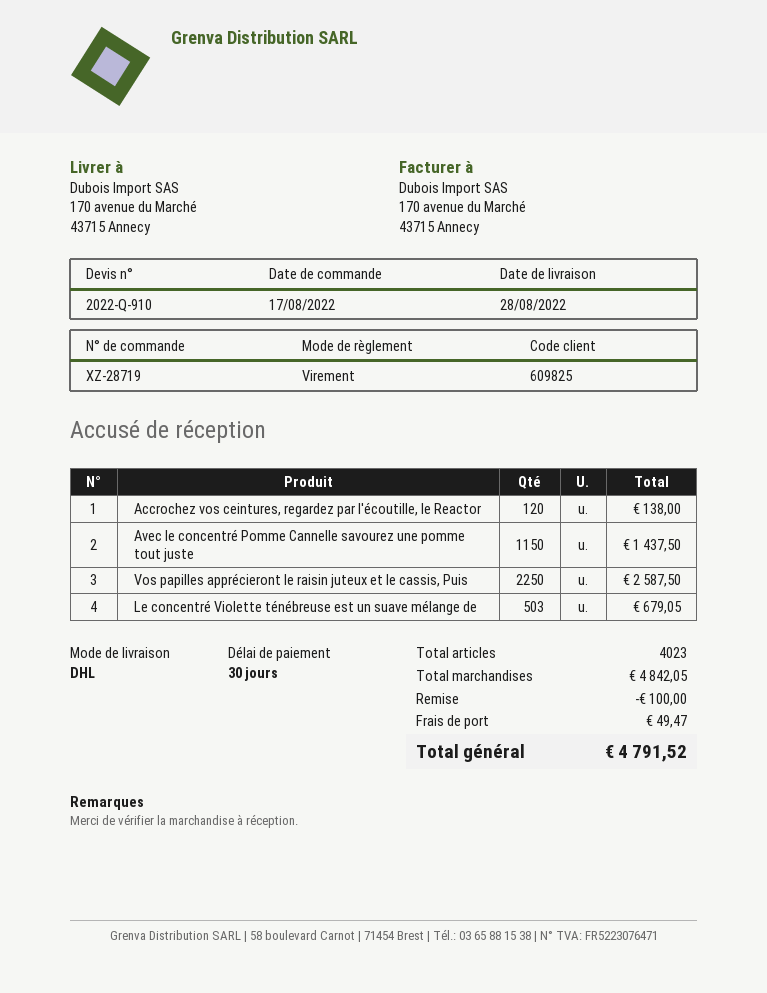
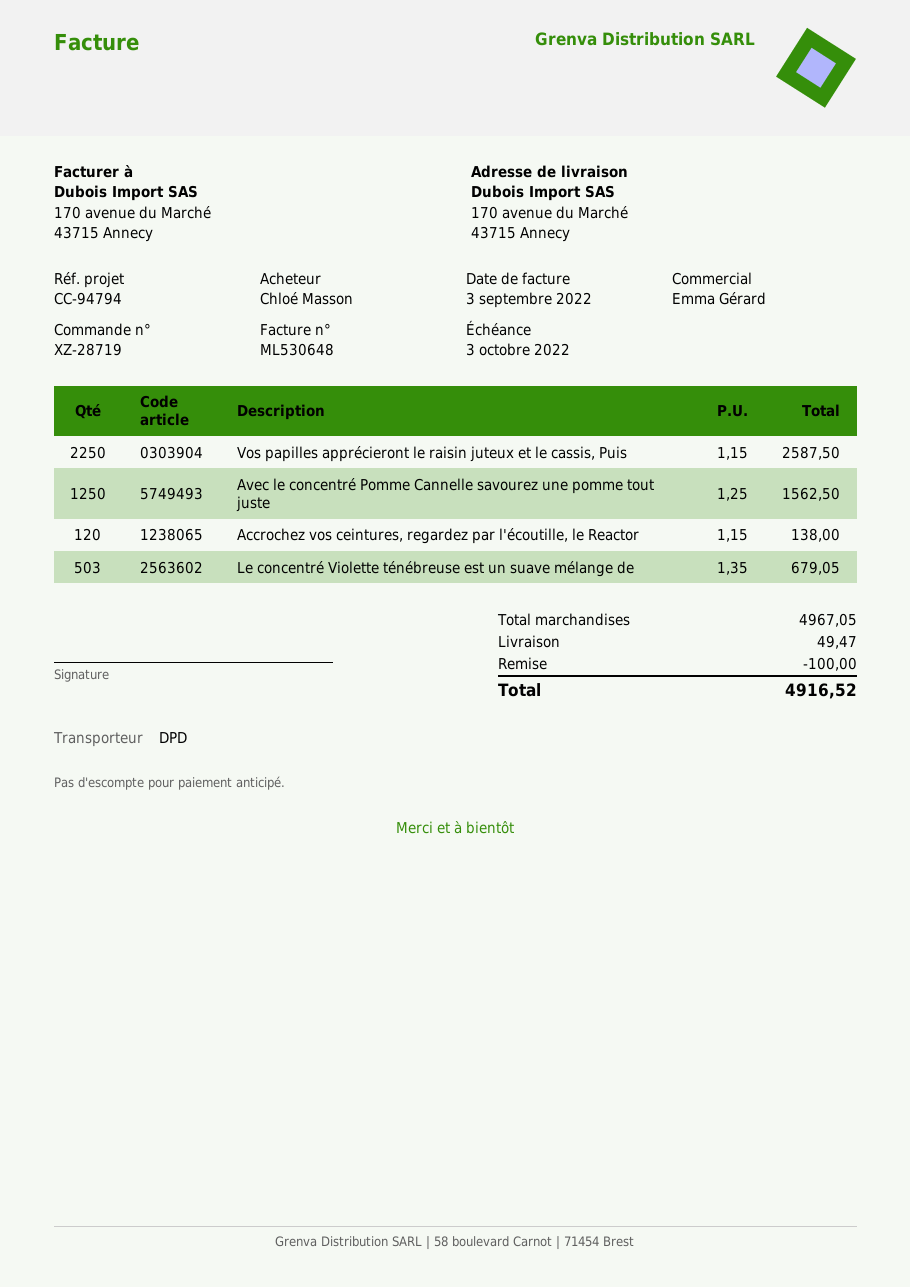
shipping method: DHL -> DPD
Avec le concentré Pomme Cannelle savourez une pomme tout juste: 1150 for 1437.50 -> 1250 for 1562.50
subtotal: 4842.05 -> 4967.05
total: 4791.52 -> 4916.52

